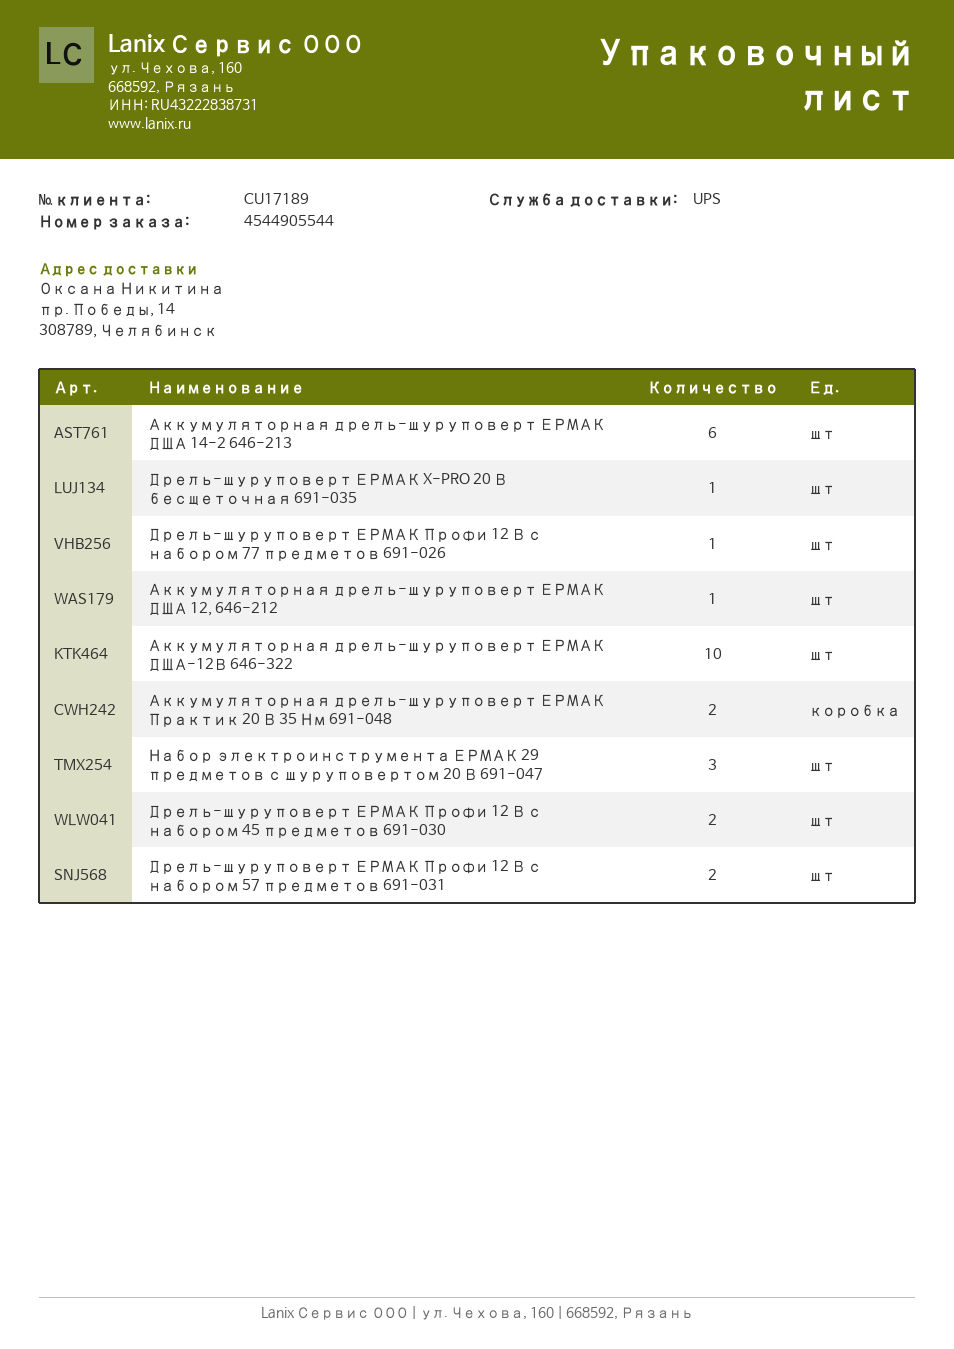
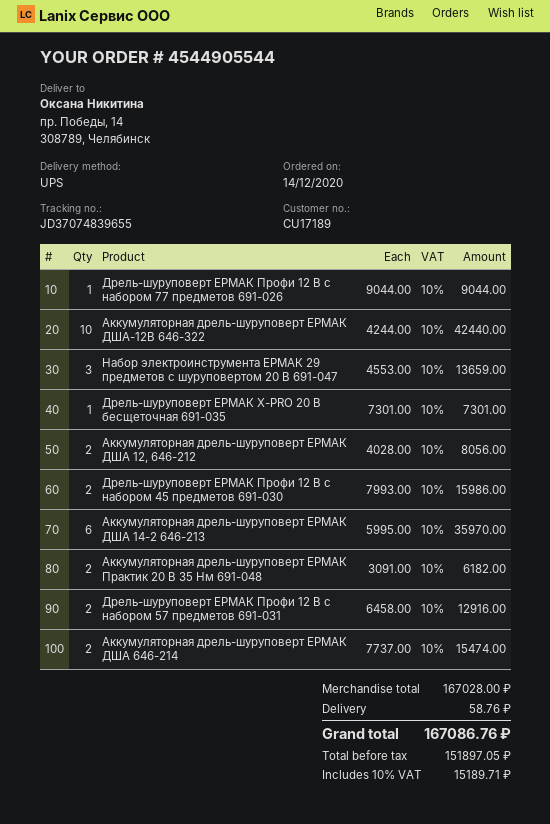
Аккумуляторная дрель-шуруповерт ЕРМАК ДША 12, 646-212: 1 -> 2
Аккумуляторная дрель-шуруповерт ЕРМАК ДША 646-214: none -> 2

